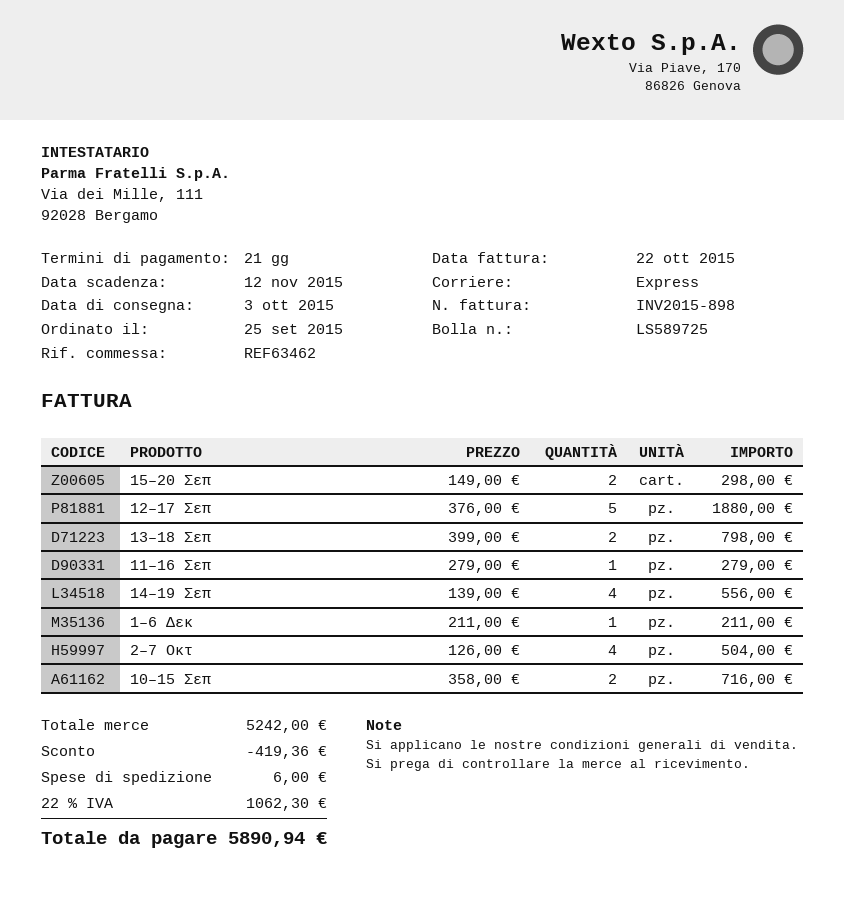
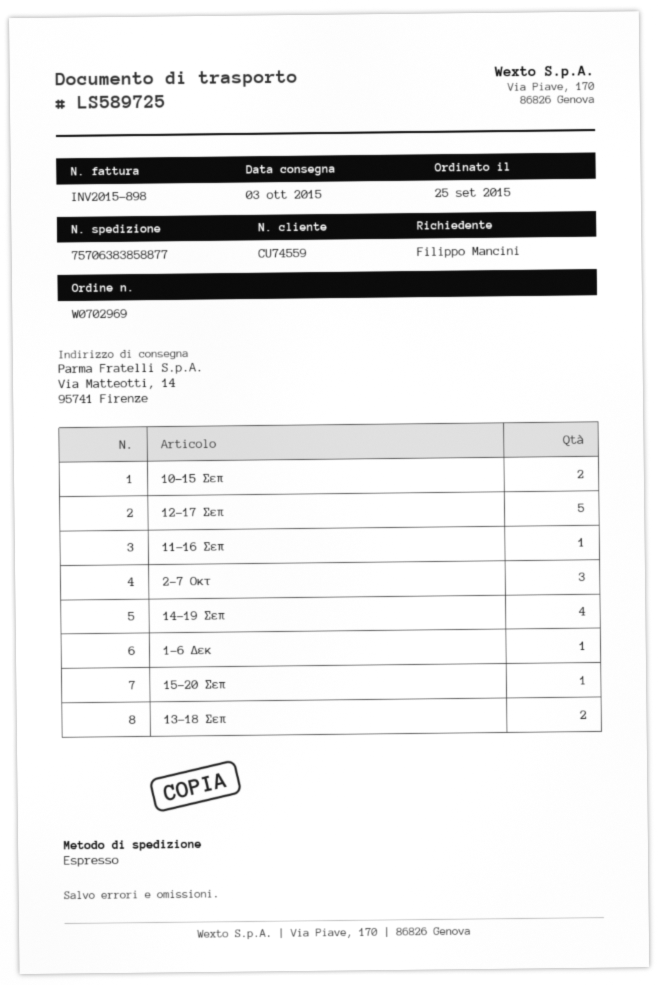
15–20 Σεπ: 2 -> 1
2–7 Οκτ: 4 -> 3

